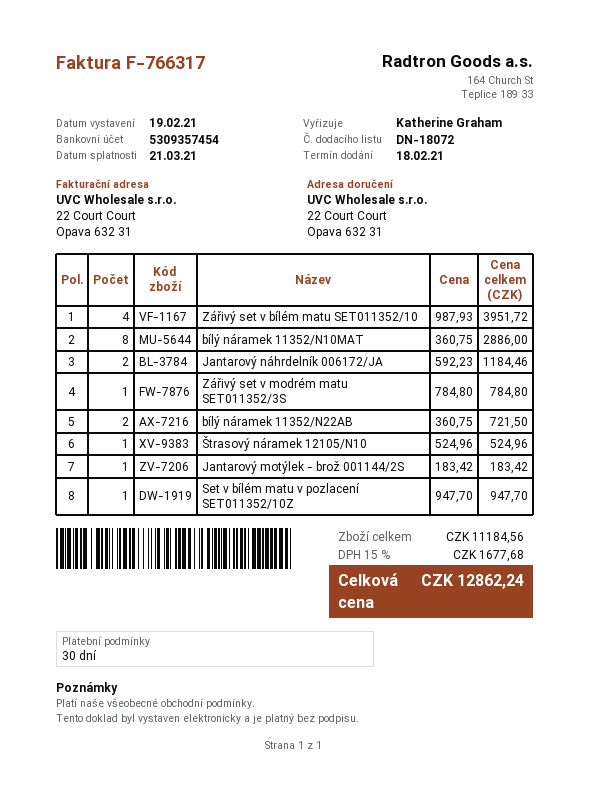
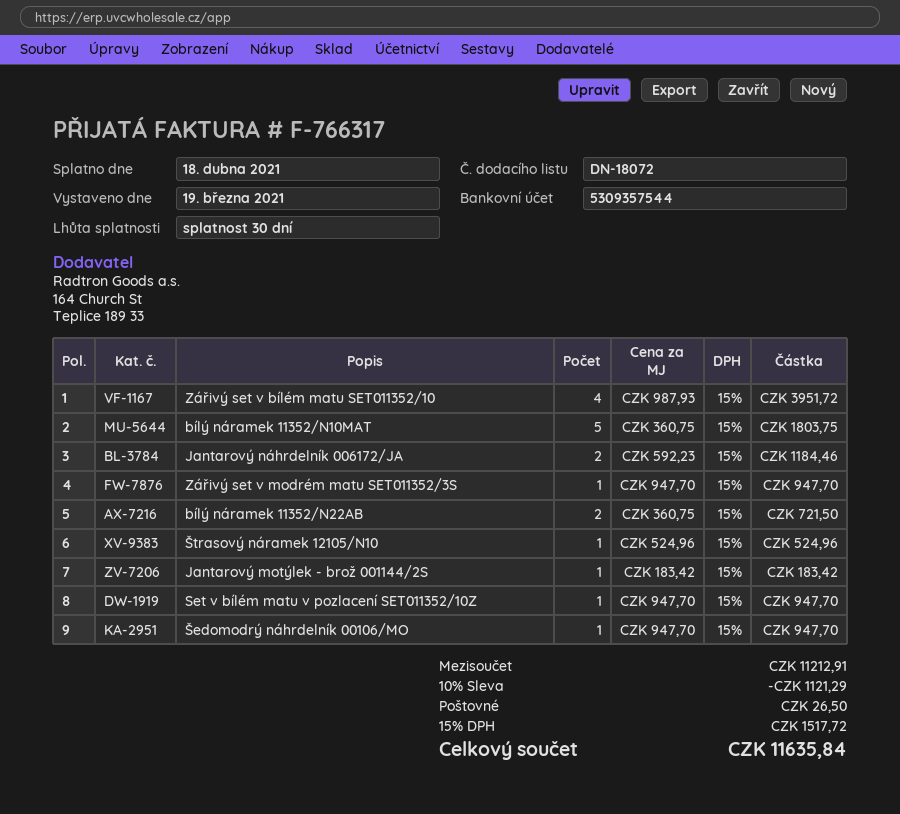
invoice date: 2021-02-19 -> 2021-03-19
due date: 2021-03-21 -> 2021-04-18
bank account: 5309357454 -> 5309357544
bílý náramek 11352/N10MAT: 8 x 360.75 = 2886.00 -> 5 x 360.75 = 1803.75
Zářivý set v modrém matu SET011352/3S: 1 x 784.80 = 784.80 -> 1 x 947.70 = 947.70
Šedomodrý náhrdelník 00106/MO: none -> 1 x 947.70 = 947.70
subtotal: 11184.56 -> 11212.91
discount: none -> 10% = 1121.29
shipping: none -> 26.50
tax: 15% = 1677.68 -> 15% = 1517.72
total: 12862.24 -> 11635.84

